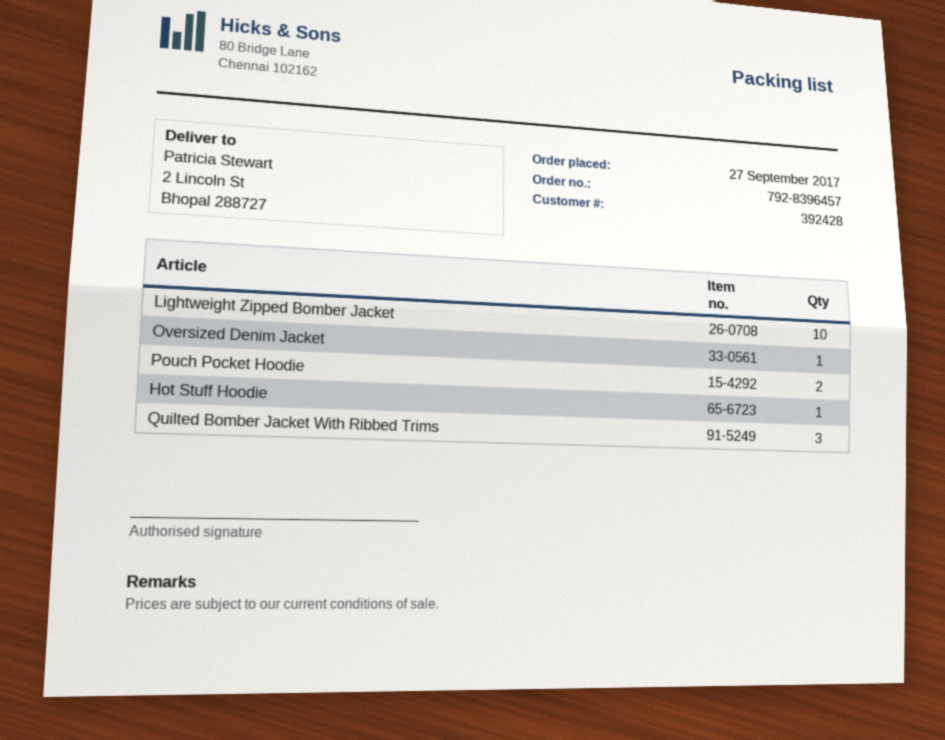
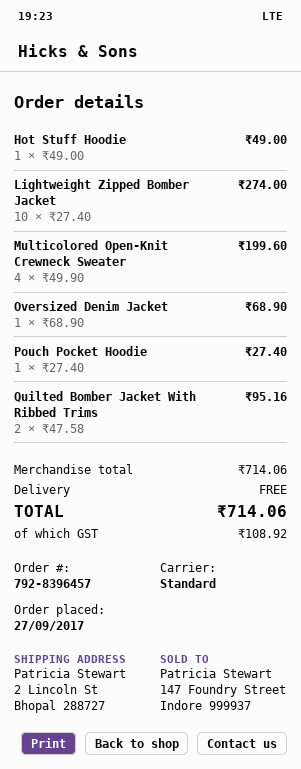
Pouch Pocket Hoodie: 2 -> 1
Quilted Bomber Jacket With Ribbed Trims: 3 -> 2
Multicolored Open-Knit Crewneck Sweater: none -> 4

